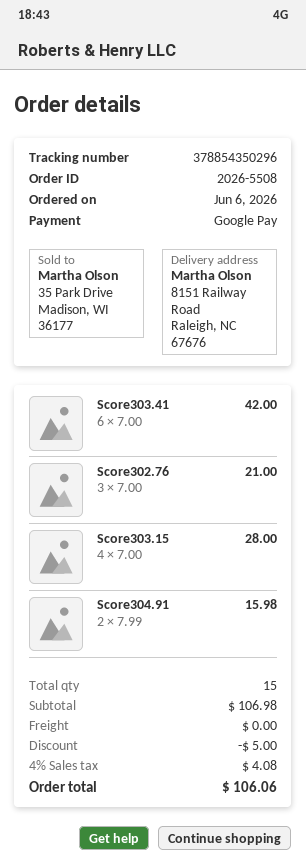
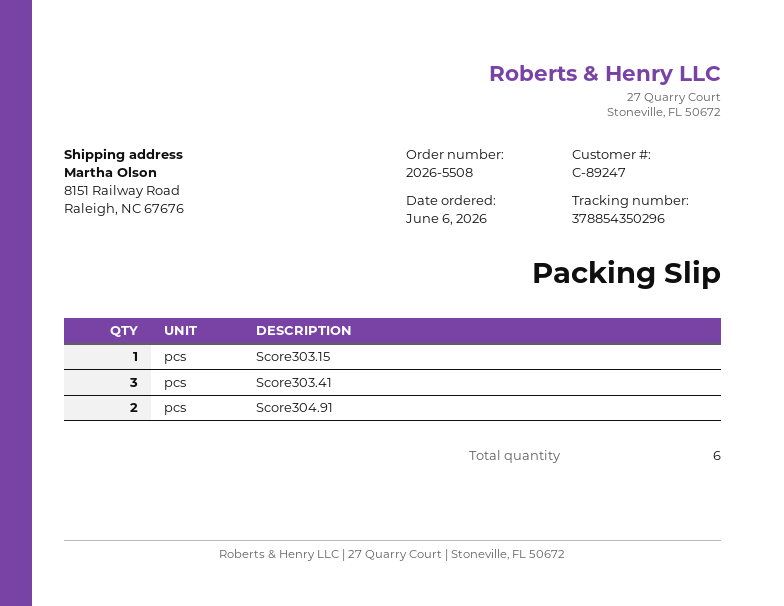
Score303.41: 6 -> 3
Score302.76: 3 -> none
Score303.15: 4 -> 1
total quantity: 15 -> 6

